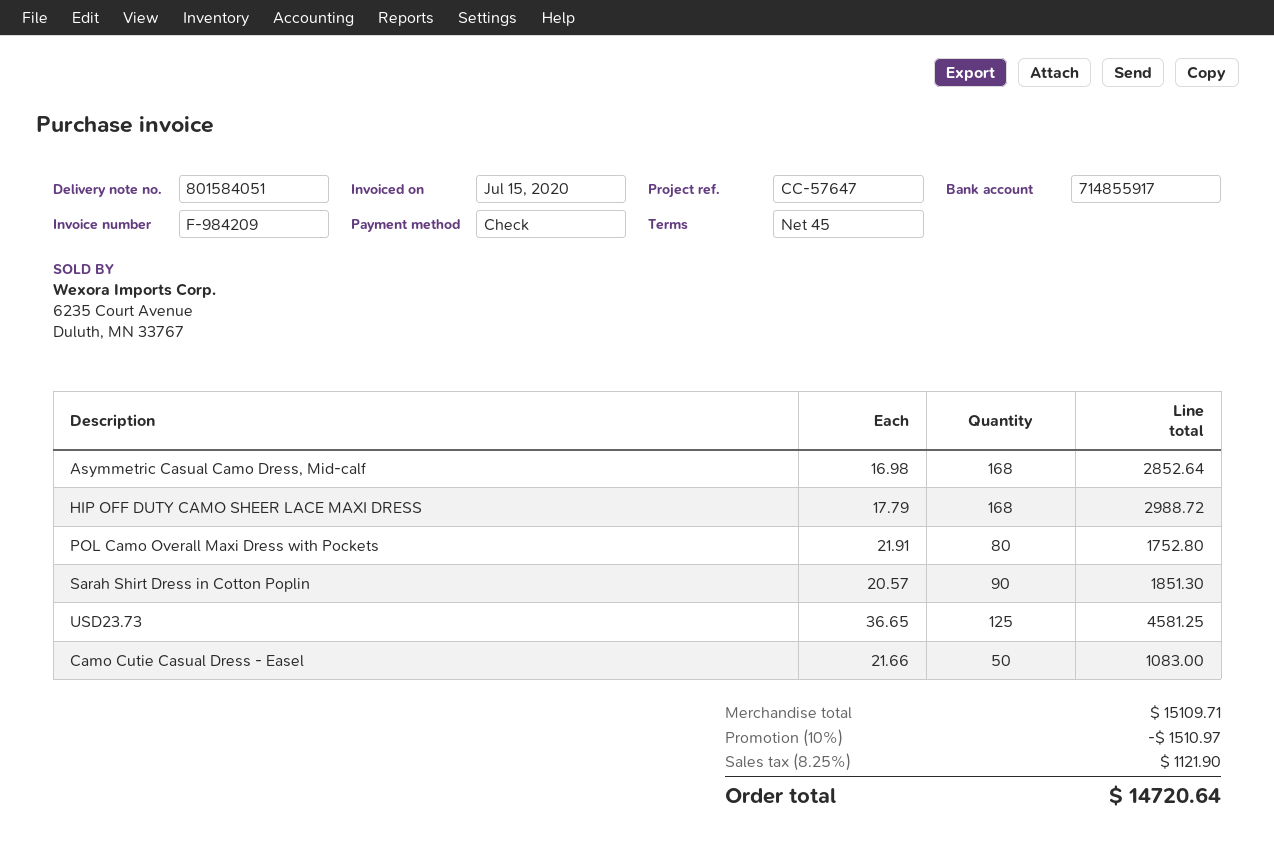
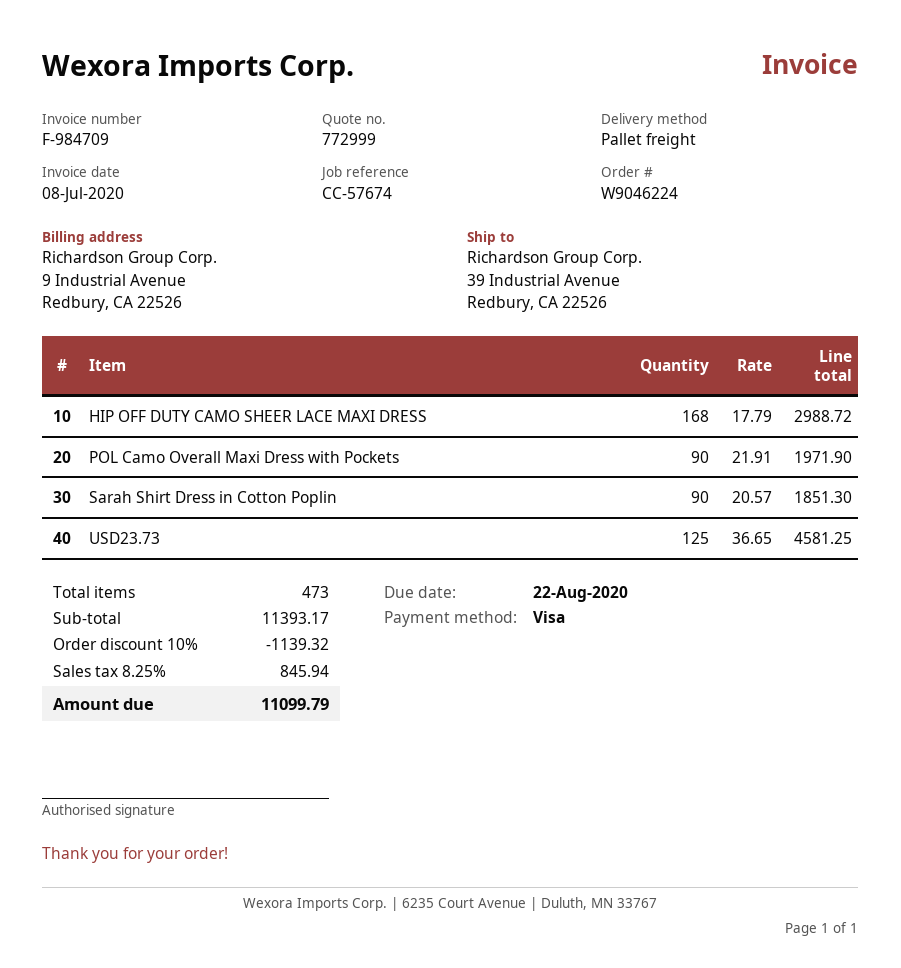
invoice number: F-984209 -> F-984709
invoice date: 2020-07-15 -> 2020-07-08
reference: CC-57647 -> CC-57674
payment method: cheque -> Visa
Asymmetric Casual Camo Dress, Mid-calf: 168 x 16.98 = 2852.64 -> none
POL Camo Overall Maxi Dress with Pockets: 80 x 21.91 = 1752.80 -> 90 x 21.91 = 1971.90
Camo Cutie Casual Dress - Easel: 50 x 21.66 = 1083.00 -> none
subtotal: 15109.71 -> 11393.17
discount: 10% = 1510.97 -> 10% = 1139.32
tax: 8.25% = 1121.90 -> 8.25% = 845.94
total: 14720.64 -> 11099.79

